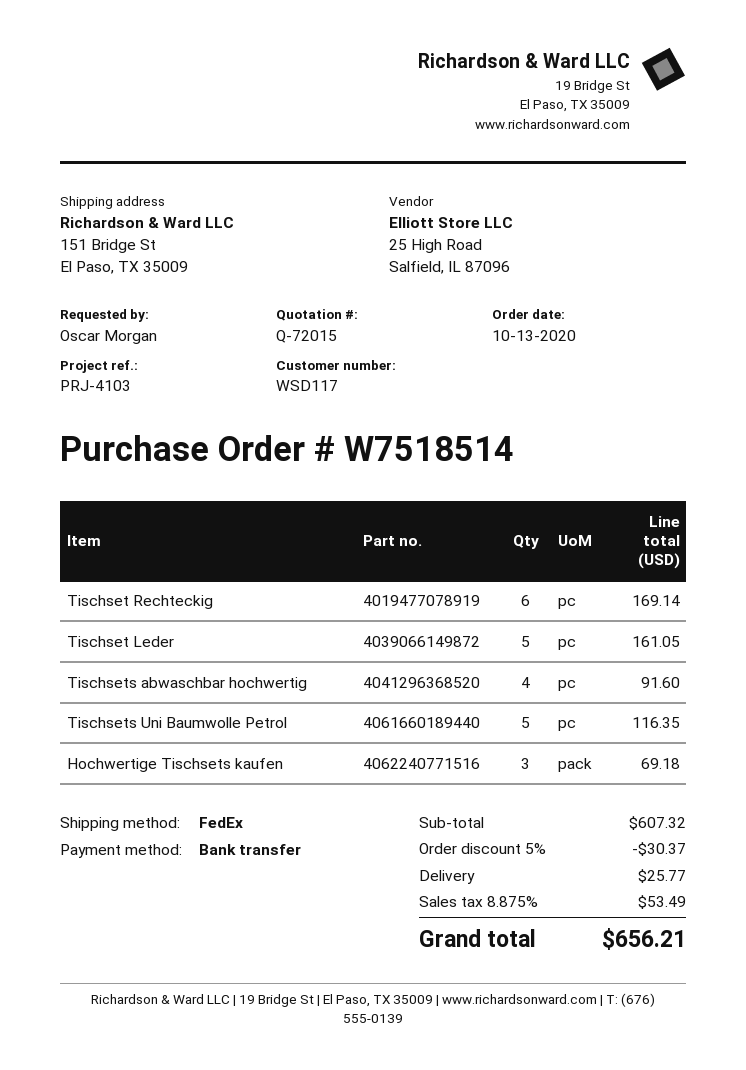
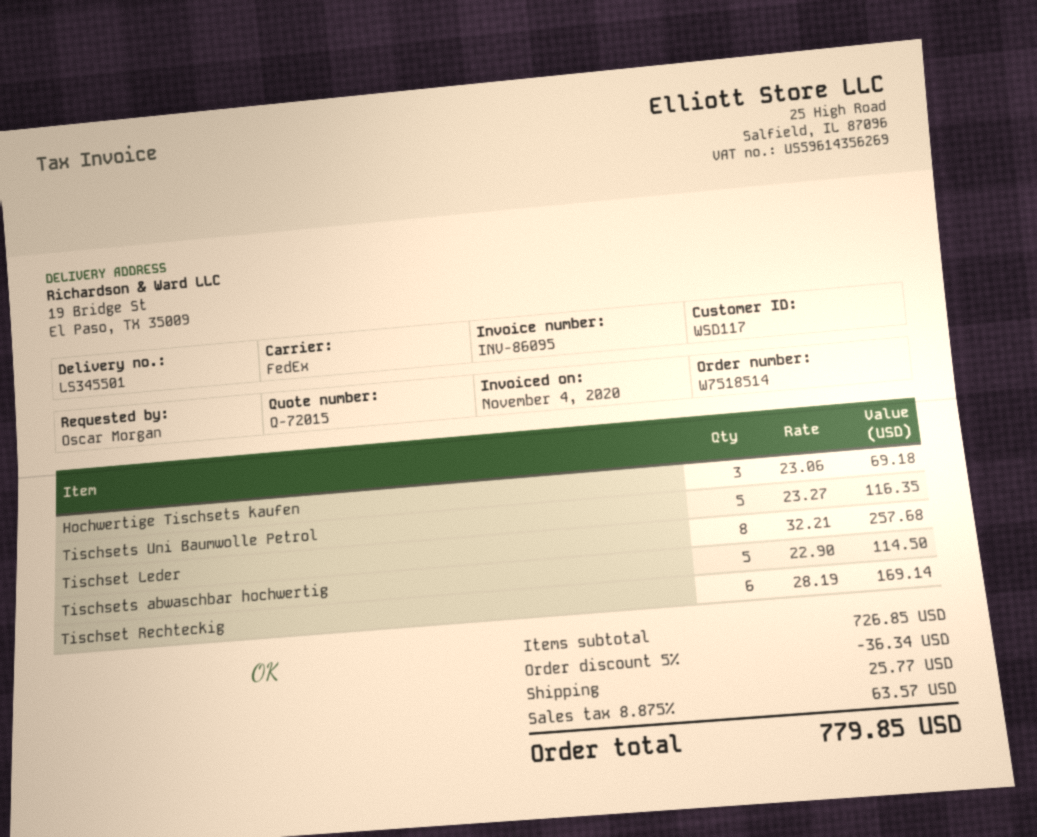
ship to: 151 Bridge St, El Paso, TX 35009 -> 19 Bridge St, El Paso, TX 35009
Tischset Leder: 5 for 161.05 -> 8 for 257.68
Tischsets abwaschbar hochwertig: 4 for 91.60 -> 5 for 114.50
subtotal: 607.32 -> 726.85
discount: 5% = 30.37 -> 5% = 36.34
tax: 8.875% = 53.49 -> 8.875% = 63.57
total: 656.21 -> 779.85

